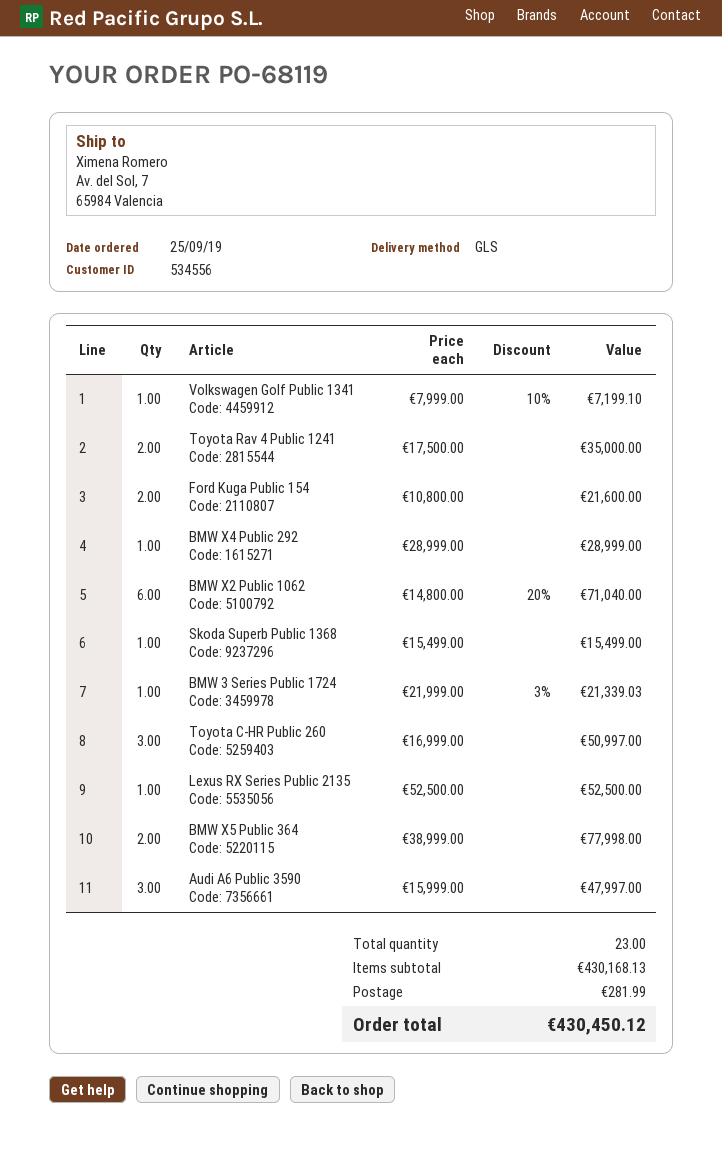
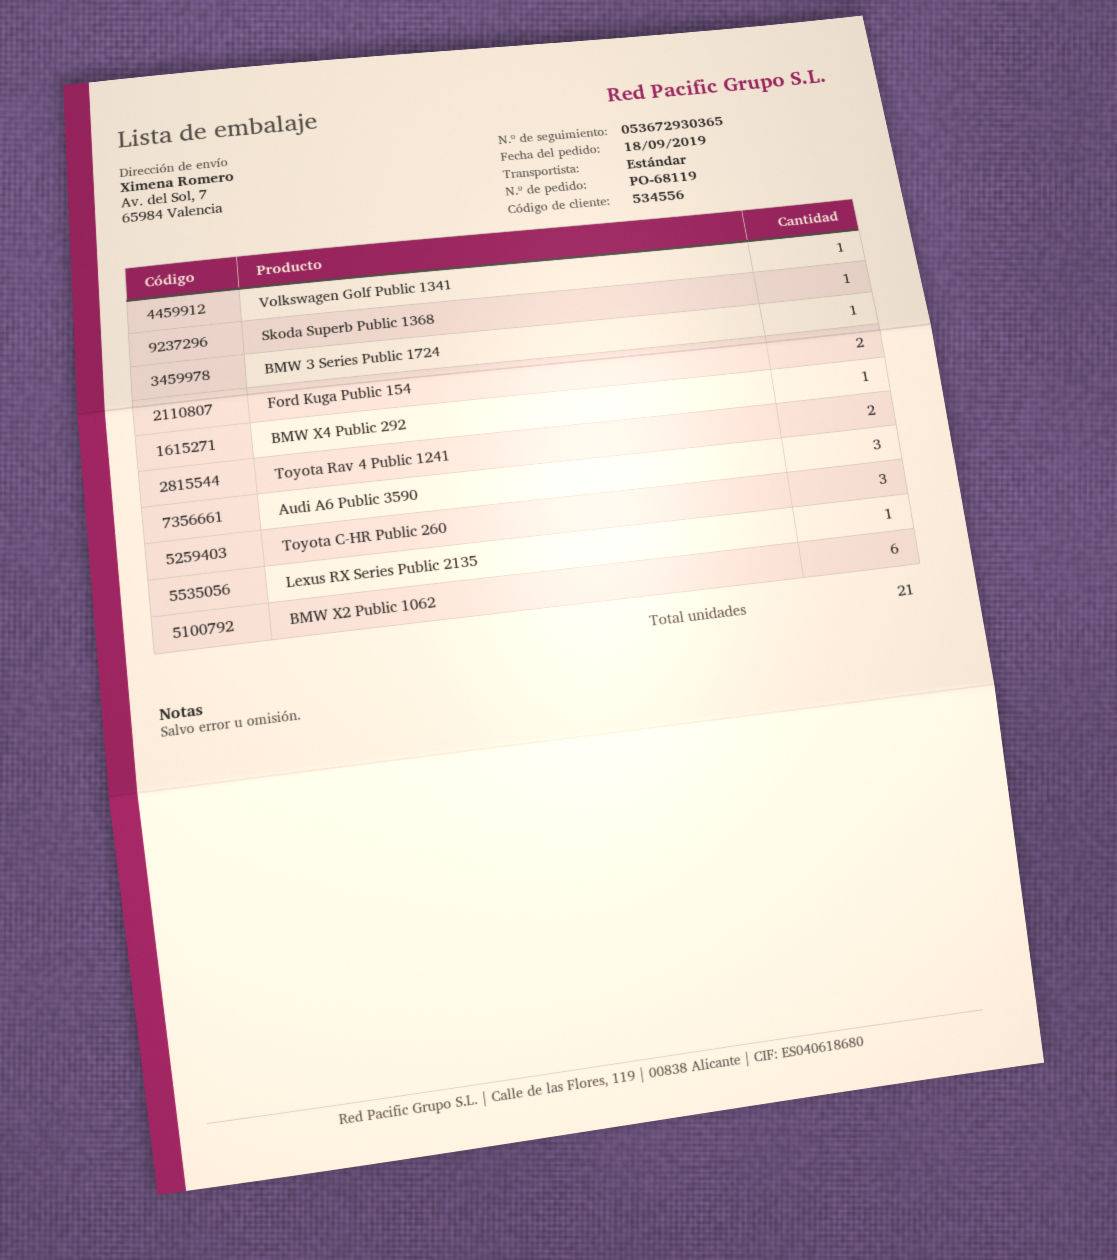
order date: 2019-09-25 -> 2019-09-18
shipping method: GLS -> standard
BMW X5 Public 364: 2 -> none
total quantity: 23 -> 21

